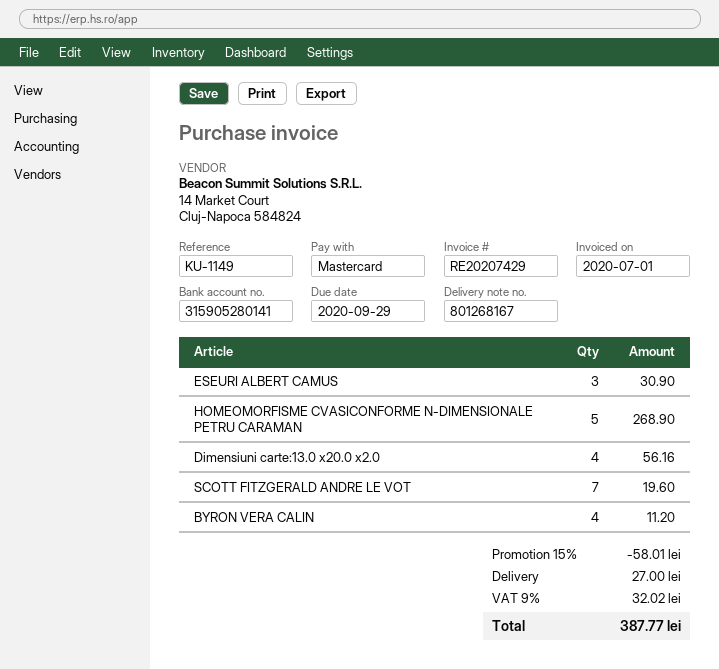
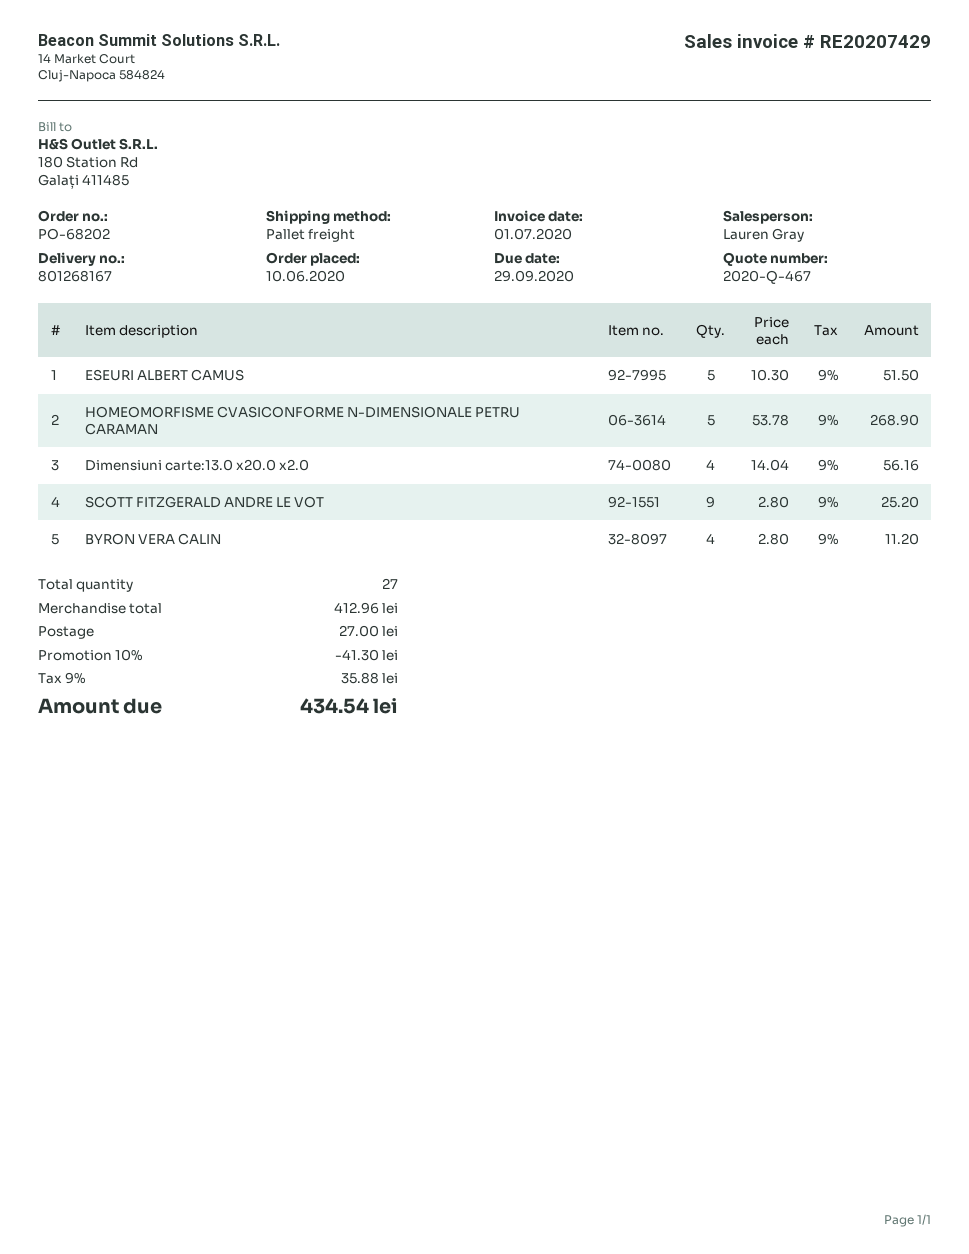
ESEURI ALBERT CAMUS: 3 for 30.90 -> 5 for 51.50
SCOTT FITZGERALD ANDRE LE VOT: 7 for 19.60 -> 9 for 25.20
discount: 15% = 58.01 -> 10% = 41.30
tax: 9% = 32.02 -> 9% = 35.88
total: 387.77 -> 434.54

